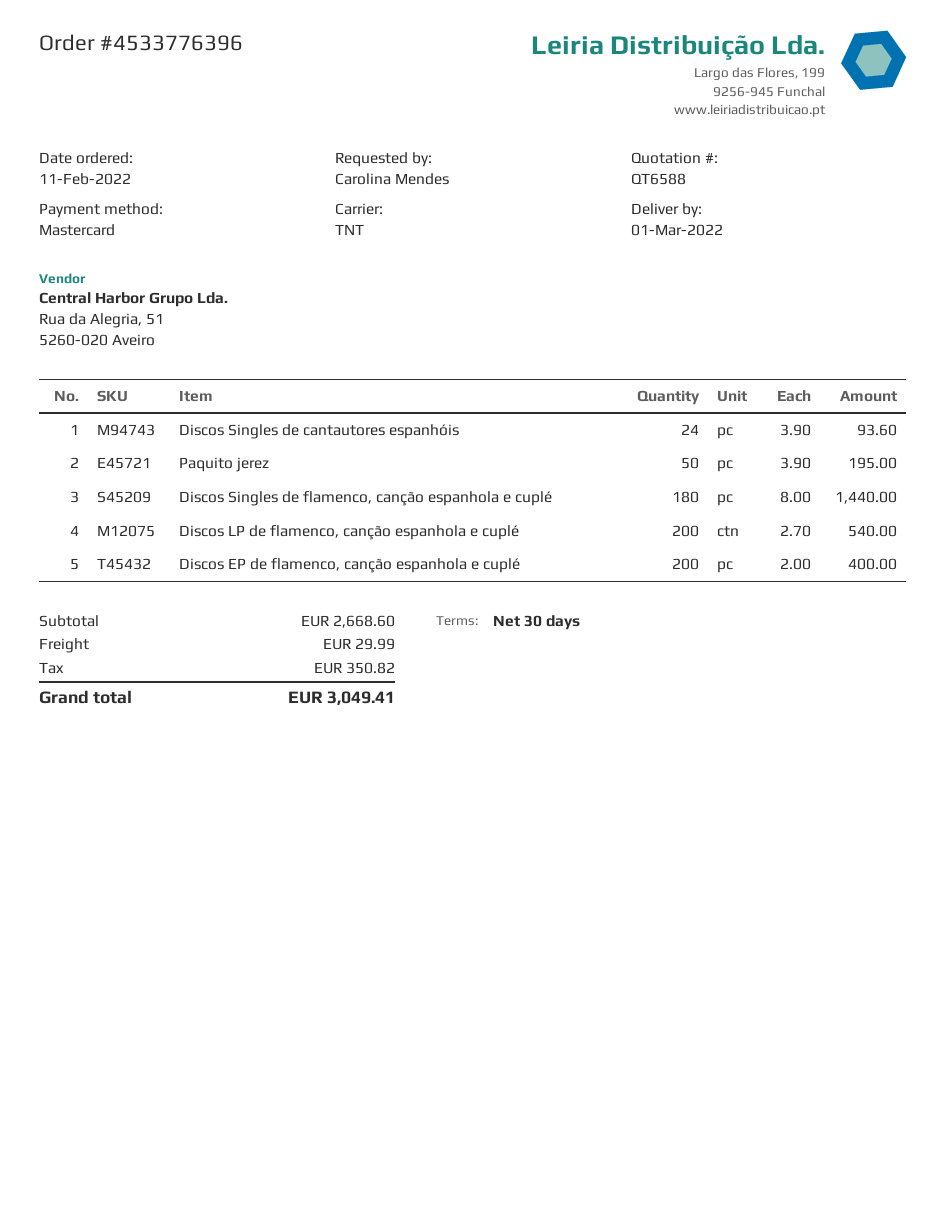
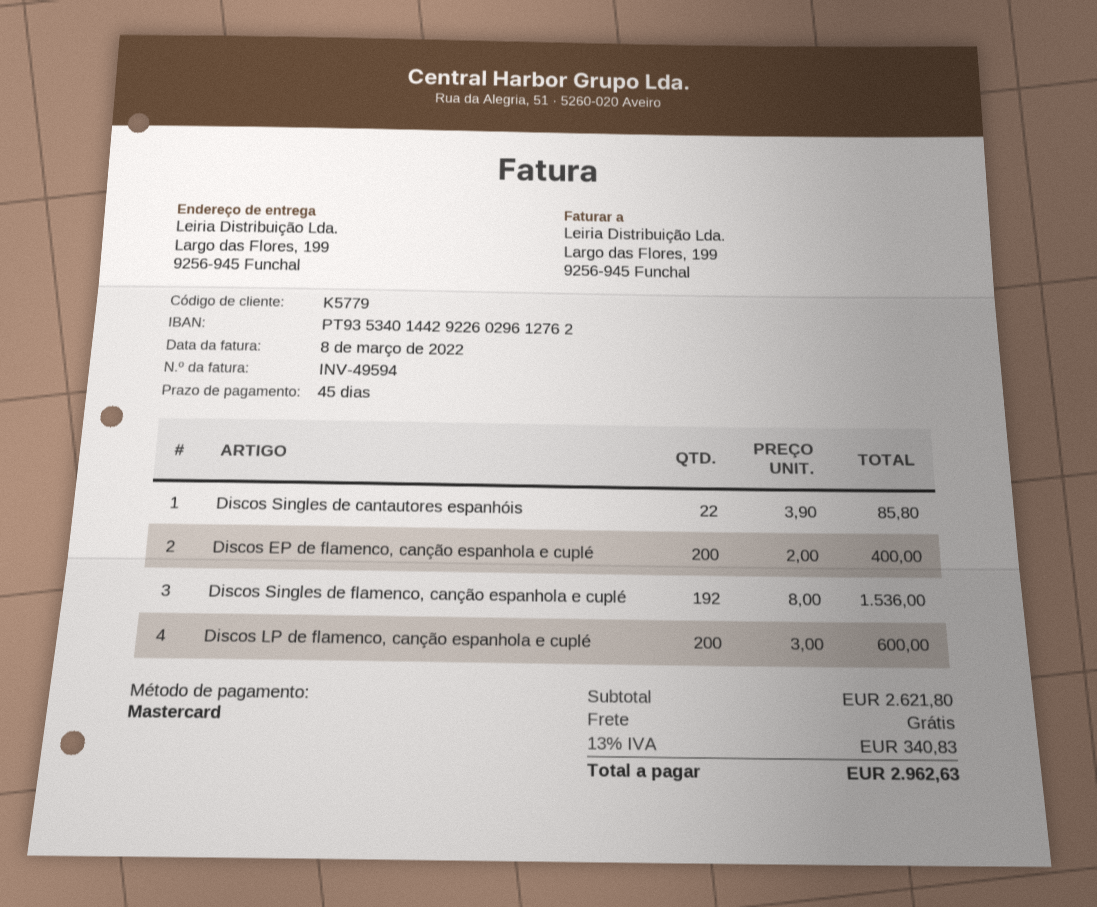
payment terms: 30 days -> 45 days
Discos Singles de cantautores espanhóis: 24 x 3.90 = 93.60 -> 22 x 3.90 = 85.80
Paquito jerez: 50 x 3.90 = 195.00 -> none
Discos Singles de flamenco, canção espanhola e cuplé: 180 x 8.00 = 1440.00 -> 192 x 8.00 = 1536.00
Discos LP de flamenco, canção espanhola e cuplé: 200 x 2.70 = 540.00 -> 200 x 3.00 = 600.00
subtotal: 2668.60 -> 2621.80
shipping: 29.99 -> 0.00
tax: 350.82 -> 340.83
total: 3049.41 -> 2962.63

